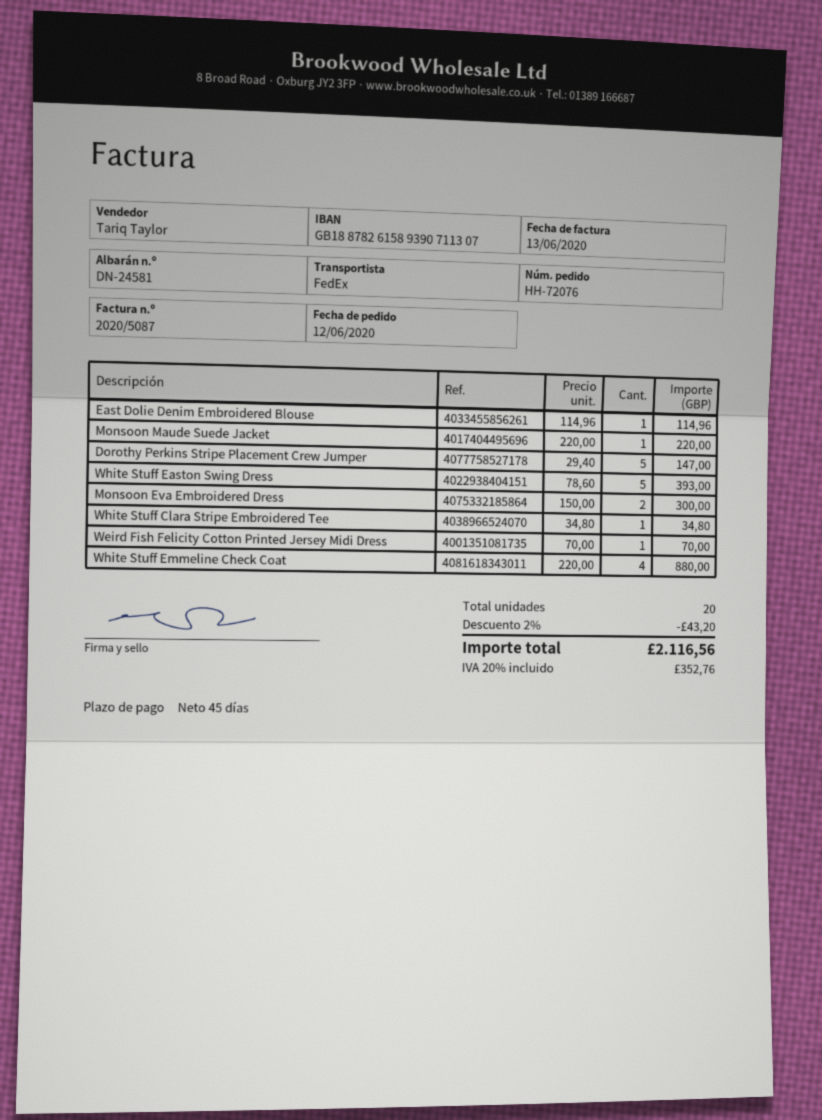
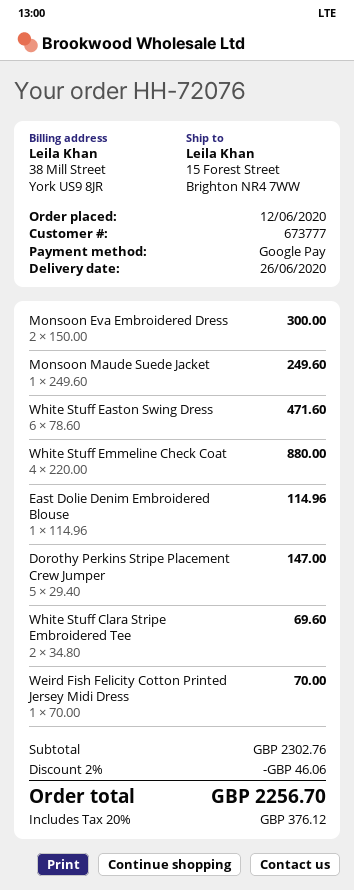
Monsoon Maude Suede Jacket: 1 x 220.00 = 220.00 -> 1 x 249.60 = 249.60
White Stuff Easton Swing Dress: 5 x 78.60 = 393.00 -> 6 x 78.60 = 471.60
White Stuff Clara Stripe Embroidered Tee: 1 x 34.80 = 34.80 -> 2 x 34.80 = 69.60
discount: 2% = 43.20 -> 2% = 46.06
tax: 20% = 352.76 -> 20% = 376.12
total: 2116.56 -> 2256.70

